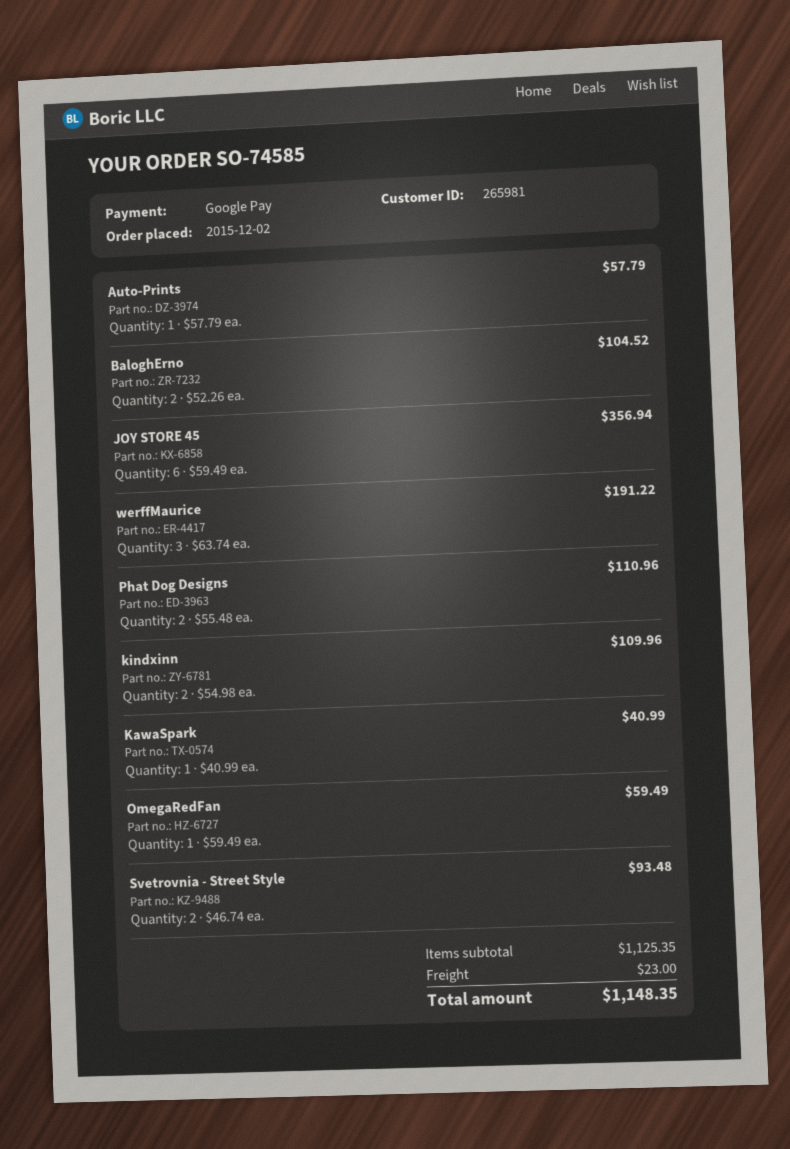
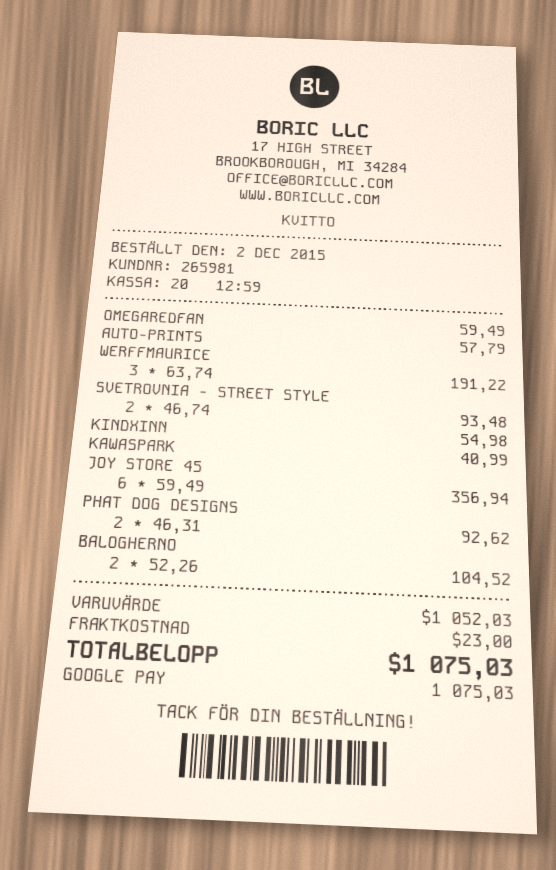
Phat Dog Designs: 2 x 55.48 = 110.96 -> 2 x 46.31 = 92.62
kindxinn: 2 x 54.98 = 109.96 -> 1 x 54.98 = 54.98
subtotal: 1125.35 -> 1052.03
total: 1148.35 -> 1075.03

